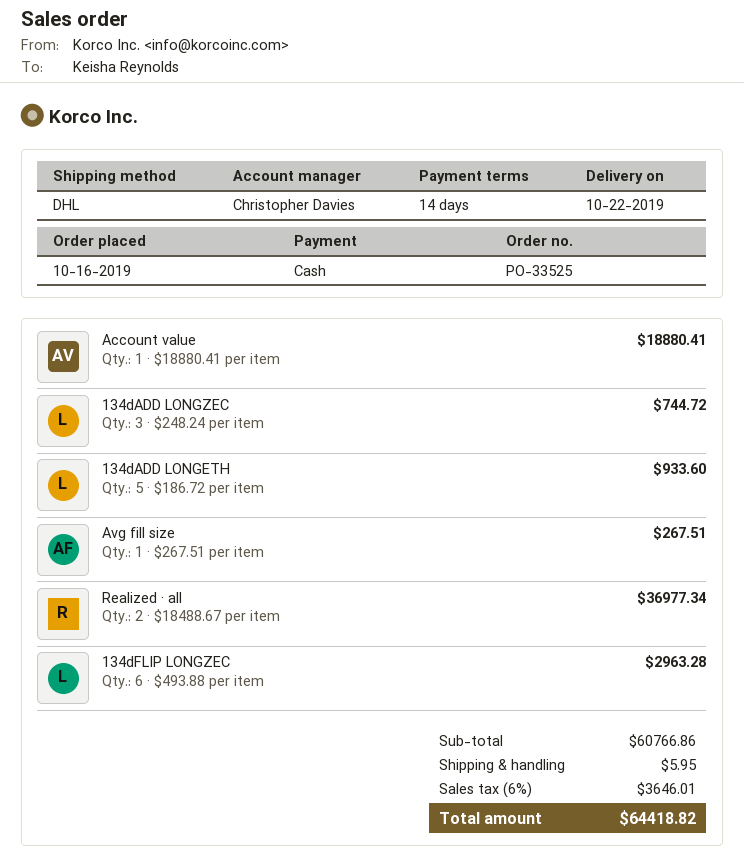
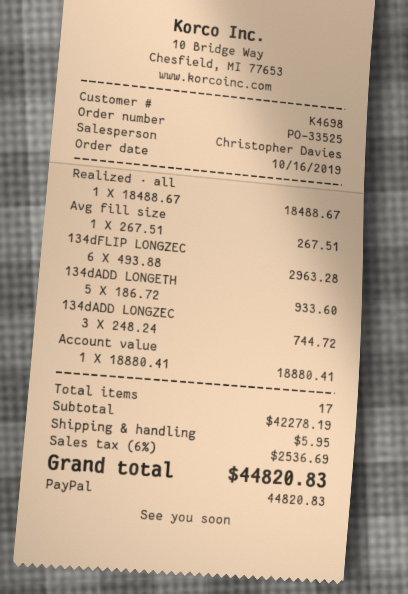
payment method: cash -> PayPal
Realized · all: 2 x 18488.67 = 36977.34 -> 1 x 18488.67 = 18488.67
subtotal: 60766.86 -> 42278.19
tax: 6% = 3646.01 -> 6% = 2536.69
total: 64418.82 -> 44820.83

